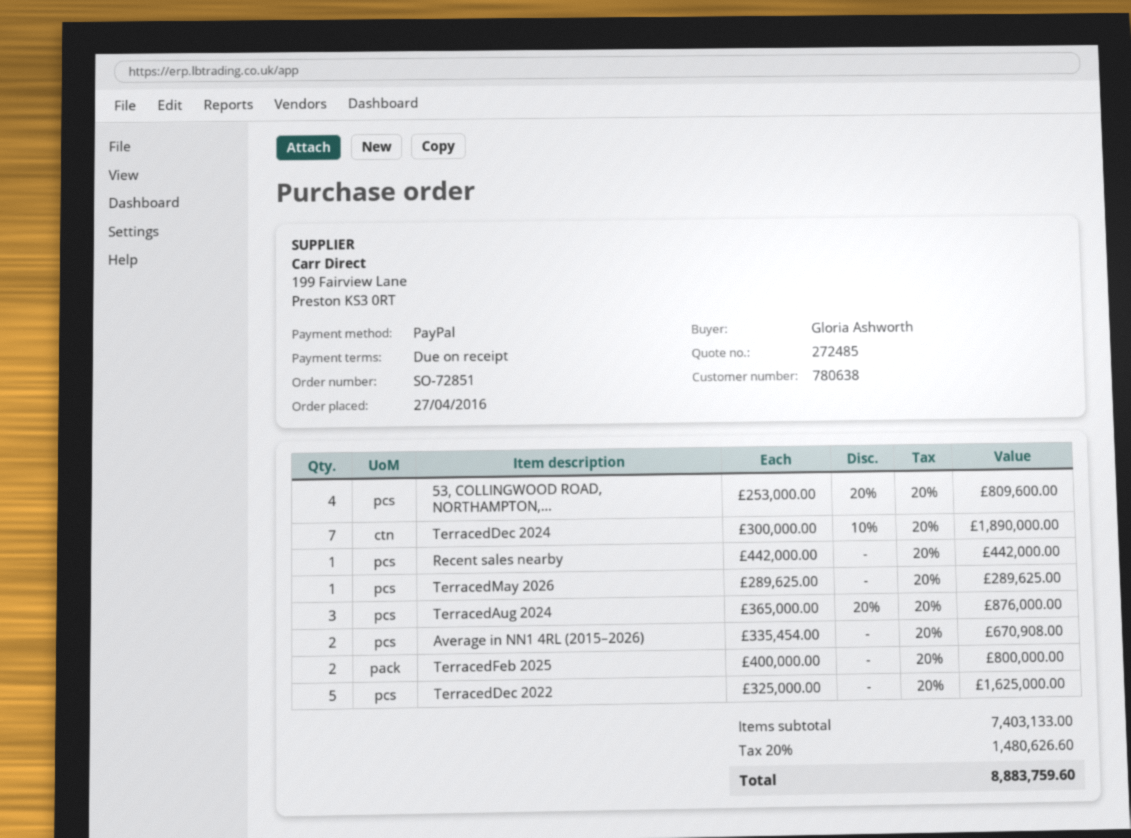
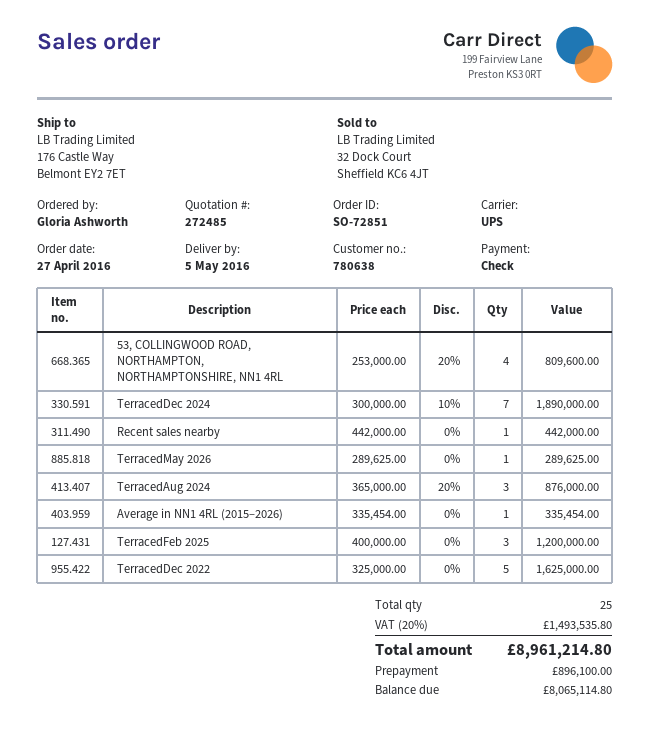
payment method: PayPal -> cheque
Average in NN1 4RL (2015–2026): 2 x 335454.00 = 670908.00 -> 1 x 335454.00 = 335454.00
TerracedFeb 2025: 2 x 400000.00 = 800000.00 -> 3 x 400000.00 = 1200000.00
tax: 20% = 1480626.60 -> 20% = 1493535.80
total: 8883759.60 -> 8961214.80

